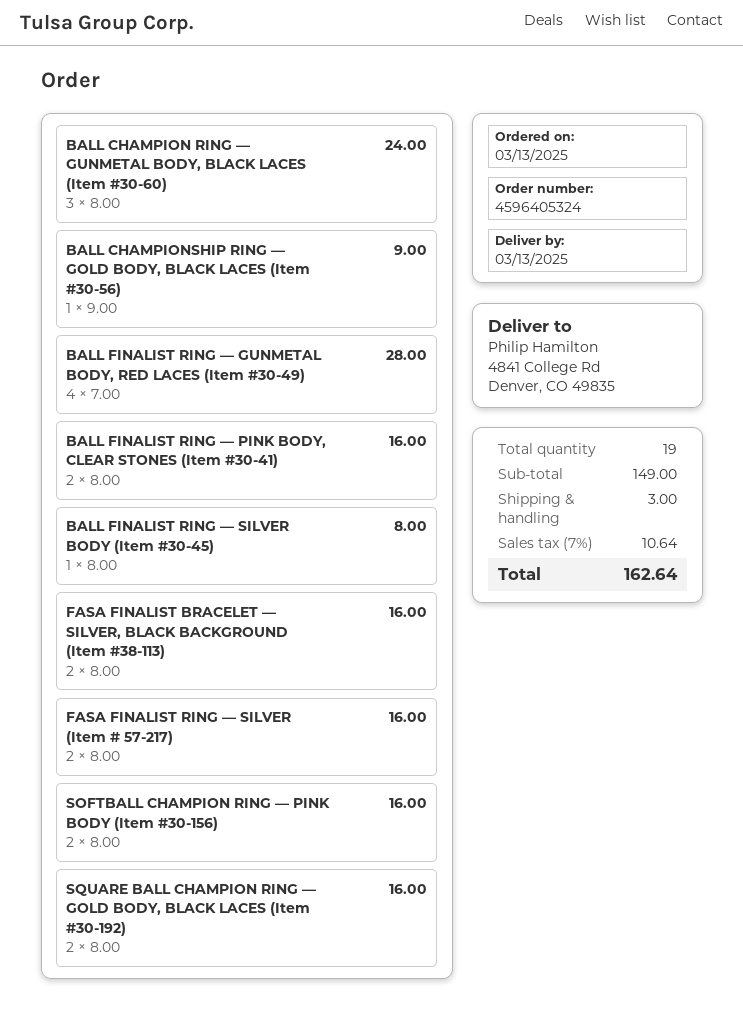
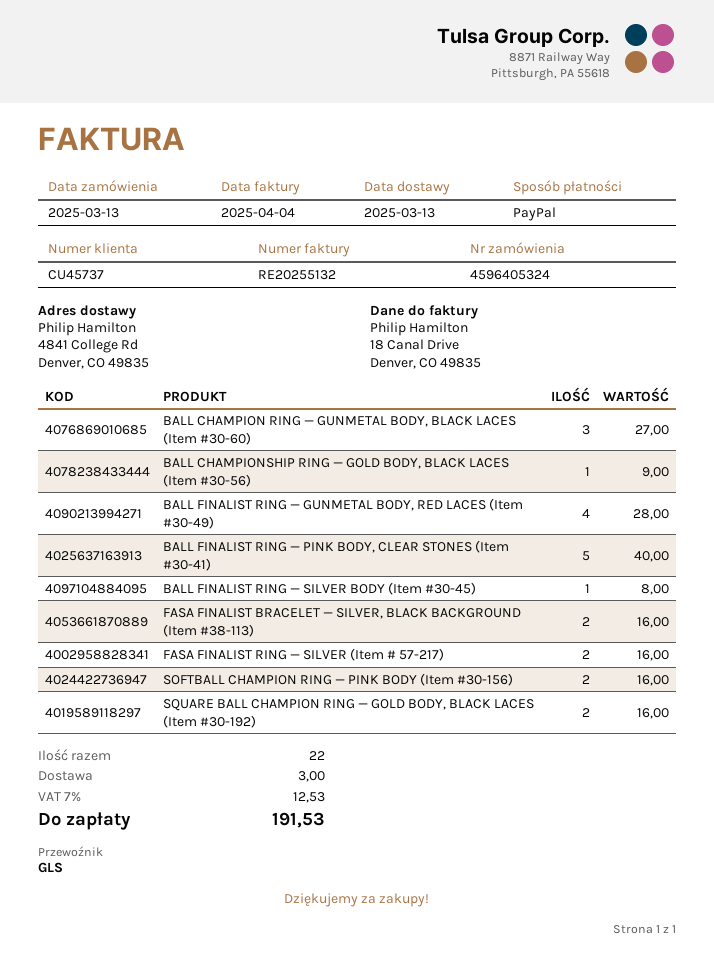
BALL CHAMPION RING — GUNMETAL BODY, BLACK LACES (Item #30-60): 3 for 24.00 -> 3 for 27.00
BALL FINALIST RING — PINK BODY, CLEAR STONES (Item #30-41): 2 for 16.00 -> 5 for 40.00
total quantity: 19 -> 22
tax: 7% = 10.64 -> 7% = 12.53
total: 162.64 -> 191.53

